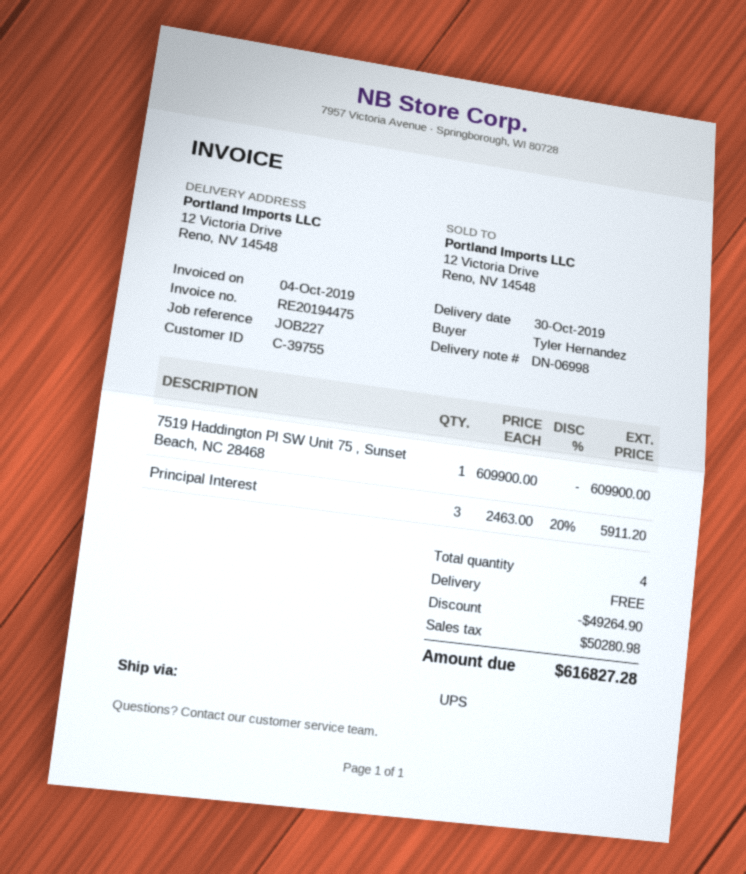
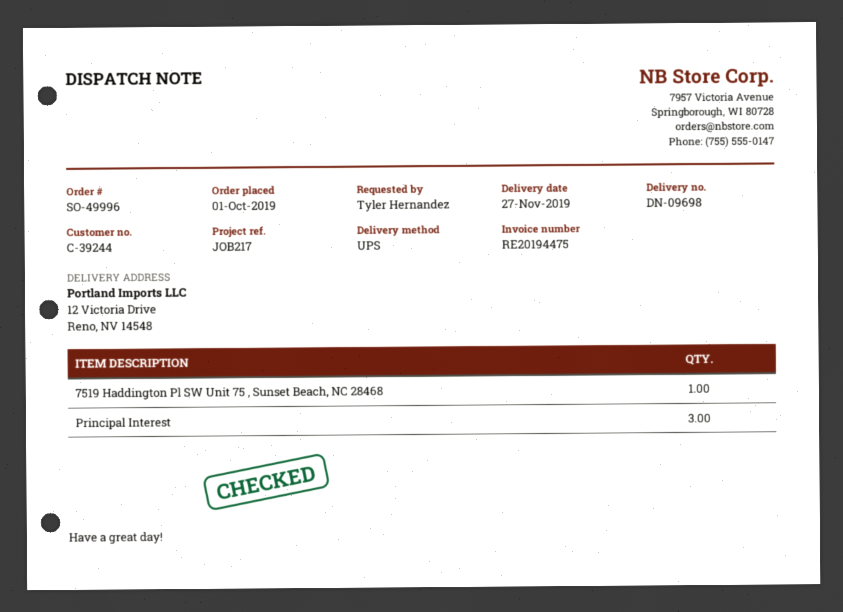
delivery note number: DN-06998 -> DN-09698
delivery date: 2019-10-30 -> 2019-11-27
customer number: C-39755 -> C-39244
reference: JOB227 -> JOB217

